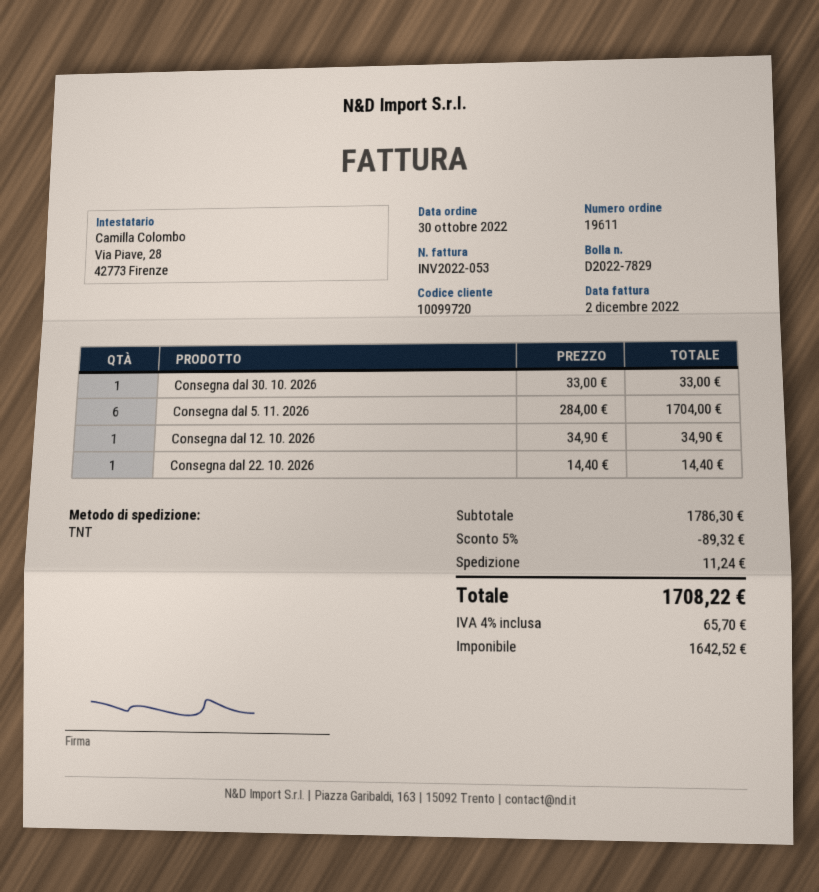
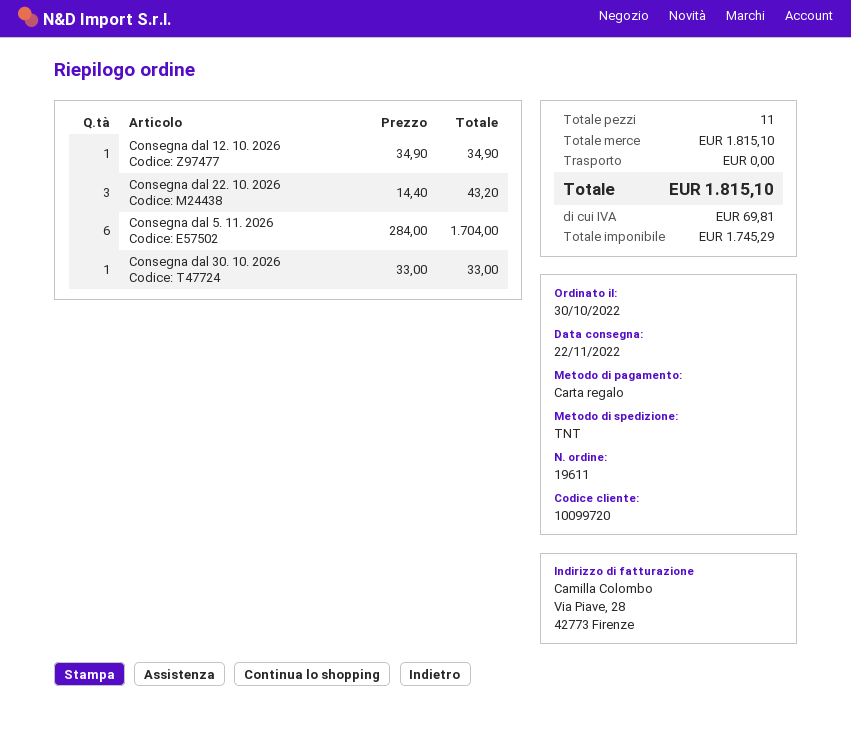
Consegna dal 22. 10. 2026: 1 x 14.40 = 14.40 -> 3 x 14.40 = 43.20
subtotal: 1786.30 -> 1815.10
discount: 5% = 89.32 -> none
shipping: 11.24 -> 0.00
net: 1642.52 -> 1745.29
tax: 65.70 -> 69.81
total: 1708.22 -> 1815.10

